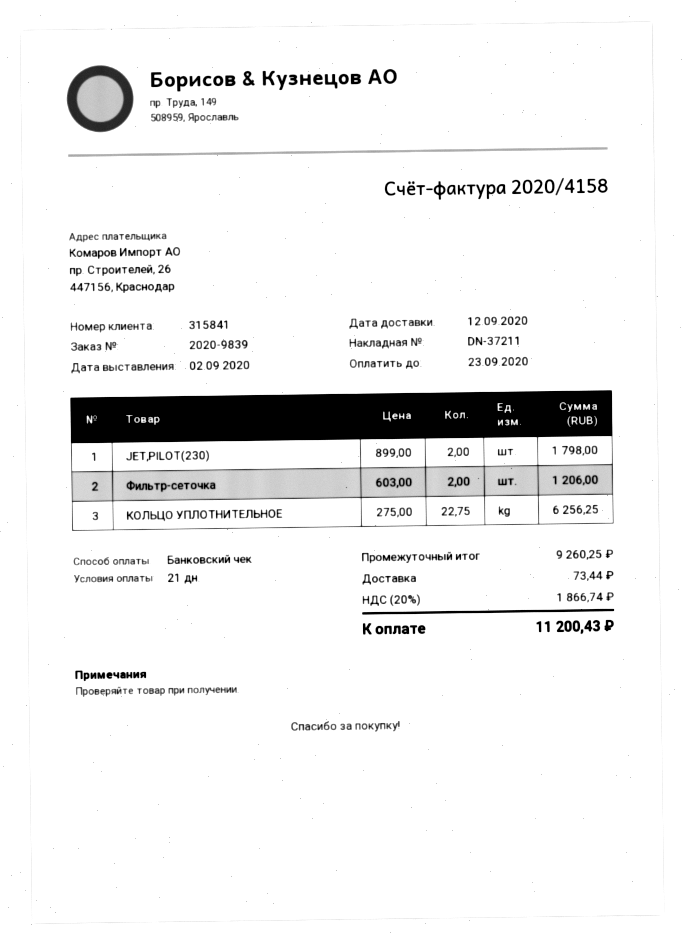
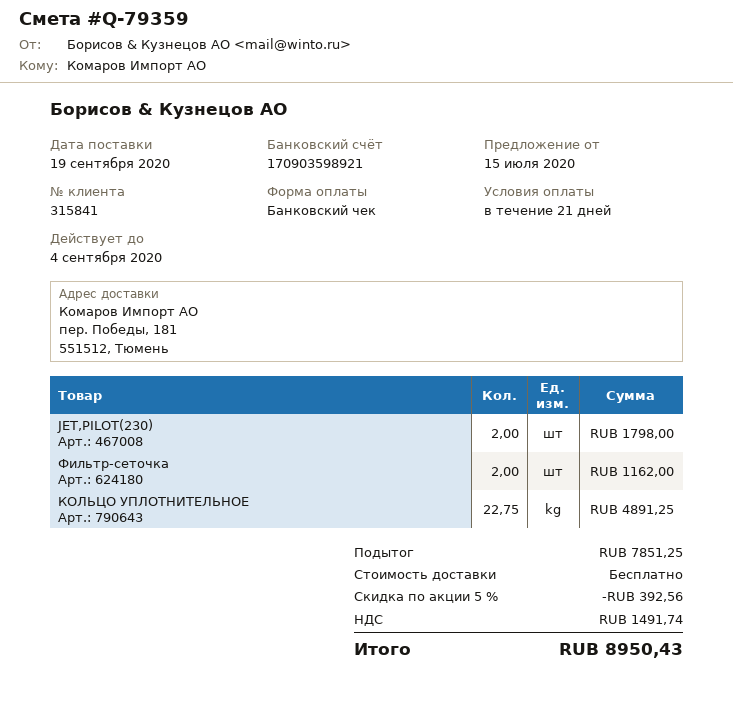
delivery date: 2020-09-12 -> 2020-09-19
Фильтр-сеточка: 2 for 1206.00 -> 2 for 1162.00
КОЛЬЦО УПЛОТНИТЕЛЬНОЕ: 22.75 for 6256.25 -> 22.75 for 4891.25
subtotal: 9260.25 -> 7851.25
discount: none -> 5% = 392.56
shipping: 73.44 -> 0.00
tax: 1866.74 -> 1491.74
total: 11200.43 -> 8950.43

